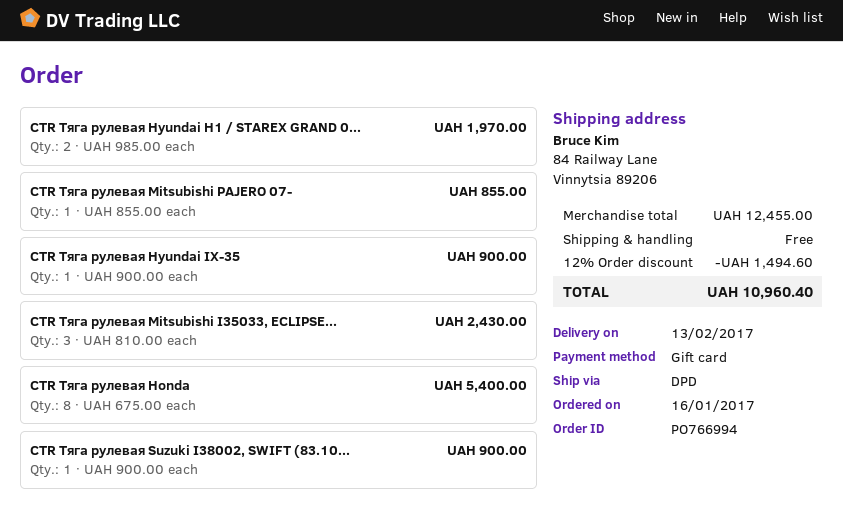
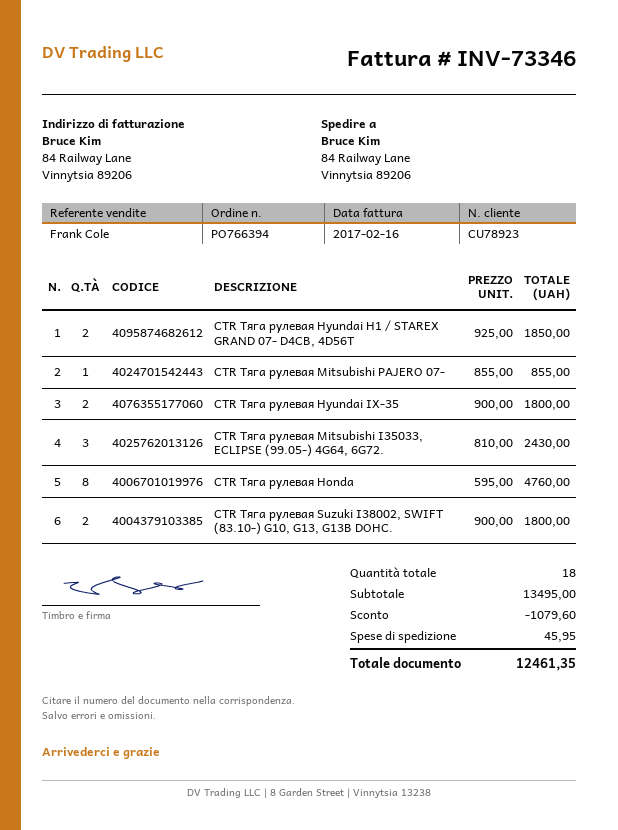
order number: PO766994 -> PO766394
CTR Тяга рулевая Hyundai H1 / STAREX GRAND 0...: 2 x 985.00 = 1970.00 -> 2 x 925.00 = 1850.00
CTR Тяга рулевая Hyundai IX-35: 1 x 900.00 = 900.00 -> 2 x 900.00 = 1800.00
CTR Тяга рулевая Honda: 8 x 675.00 = 5400.00 -> 8 x 595.00 = 4760.00
CTR Тяга рулевая Suzuki I38002, SWIFT (83.10...: 1 x 900.00 = 900.00 -> 2 x 900.00 = 1800.00
subtotal: 12455.00 -> 13495.00
discount: 1494.60 -> 1079.60
shipping: 0.00 -> 45.95
total: 10960.40 -> 12461.35

